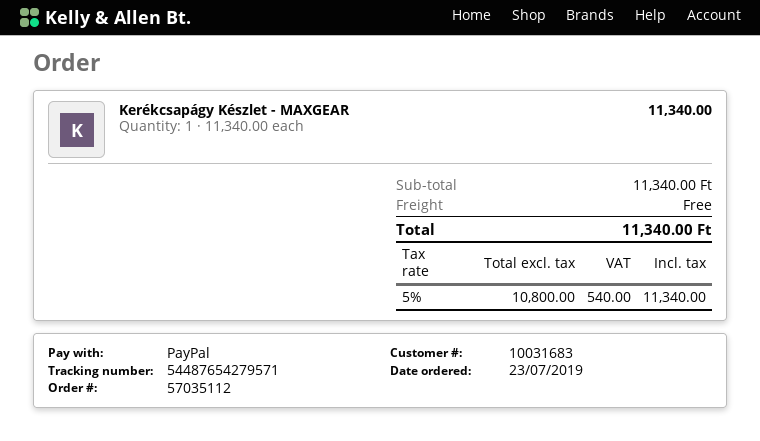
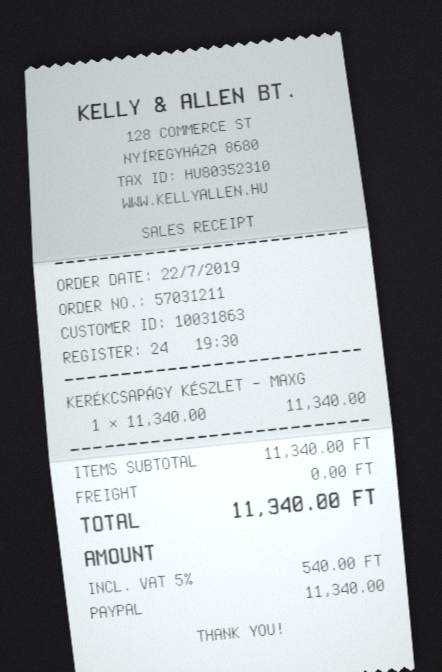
order number: 57035112 -> 57031211
order date: 2019-07-23 -> 2019-07-22
customer number: 10031683 -> 10031863

